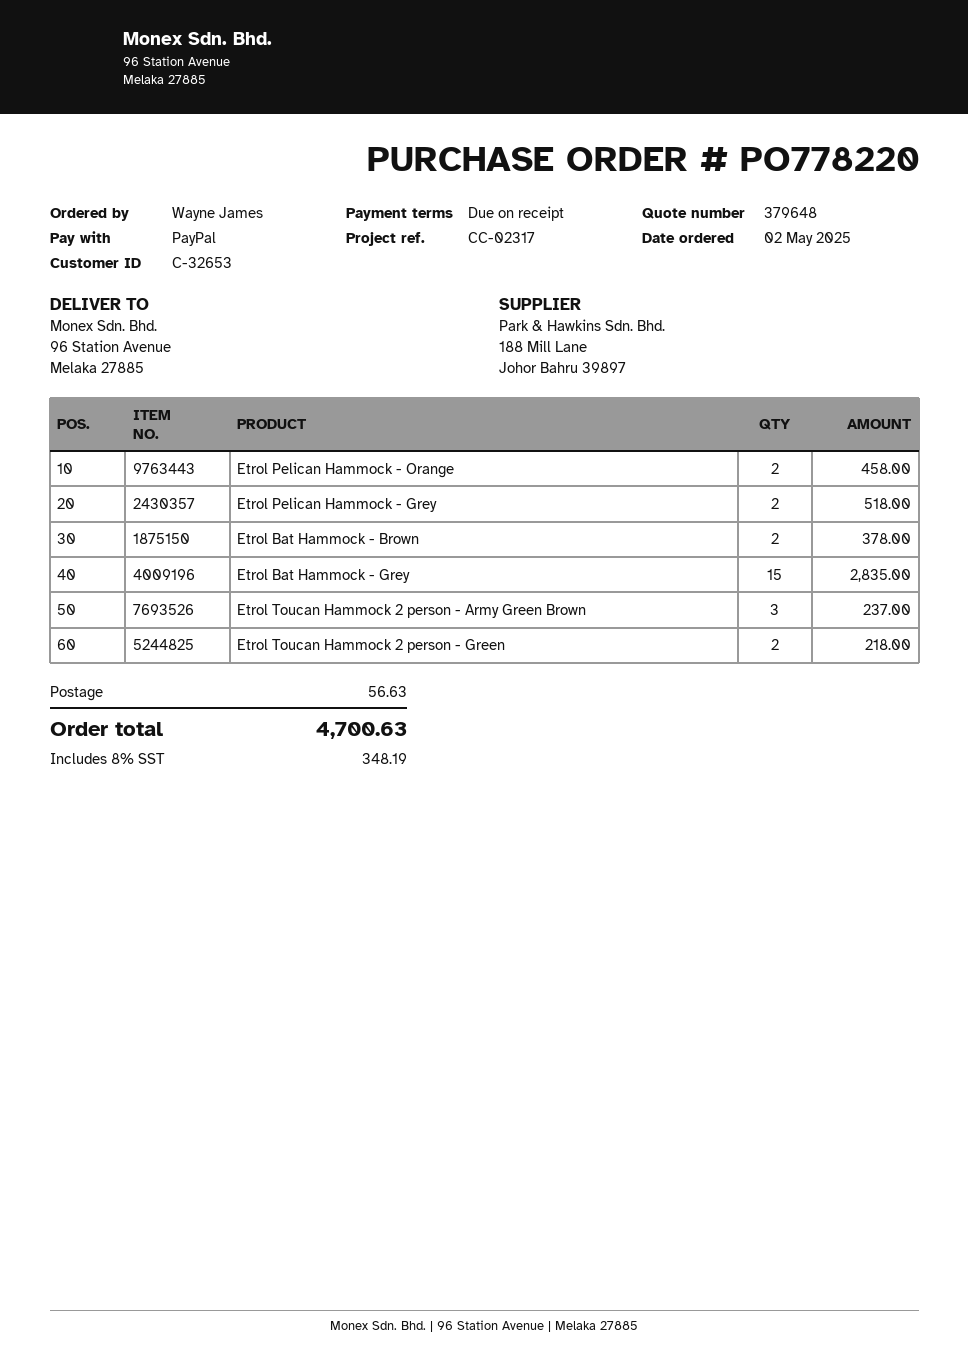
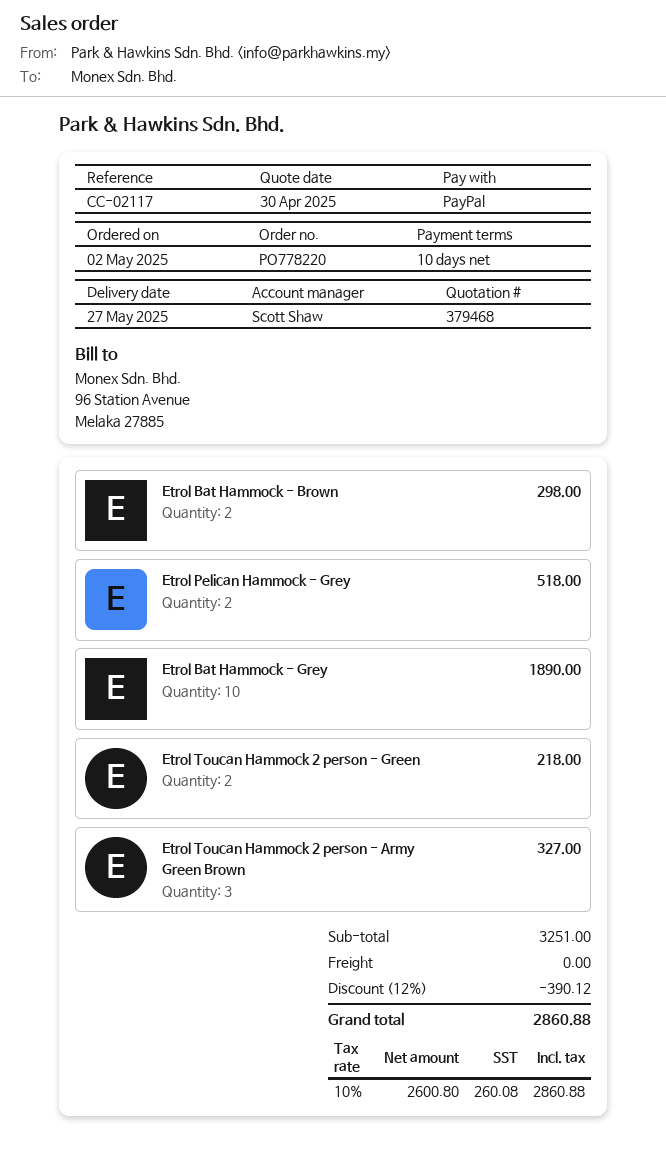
quote number: 379648 -> 379468
payment terms: on receipt -> 10 days
reference: CC-02317 -> CC-02117
Etrol Pelican Hammock - Orange: 2 for 458.00 -> none
Etrol Bat Hammock - Brown: 2 for 378.00 -> 2 for 298.00
Etrol Bat Hammock - Grey: 15 for 2835.00 -> 10 for 1890.00
Etrol Toucan Hammock 2 person - Army Green Brown: 3 for 237.00 -> 3 for 327.00
discount: none -> 12% = 390.12
shipping: 56.63 -> 0.00
tax: 8% = 348.19 -> 10% = 260.08
total: 4700.63 -> 2860.88

